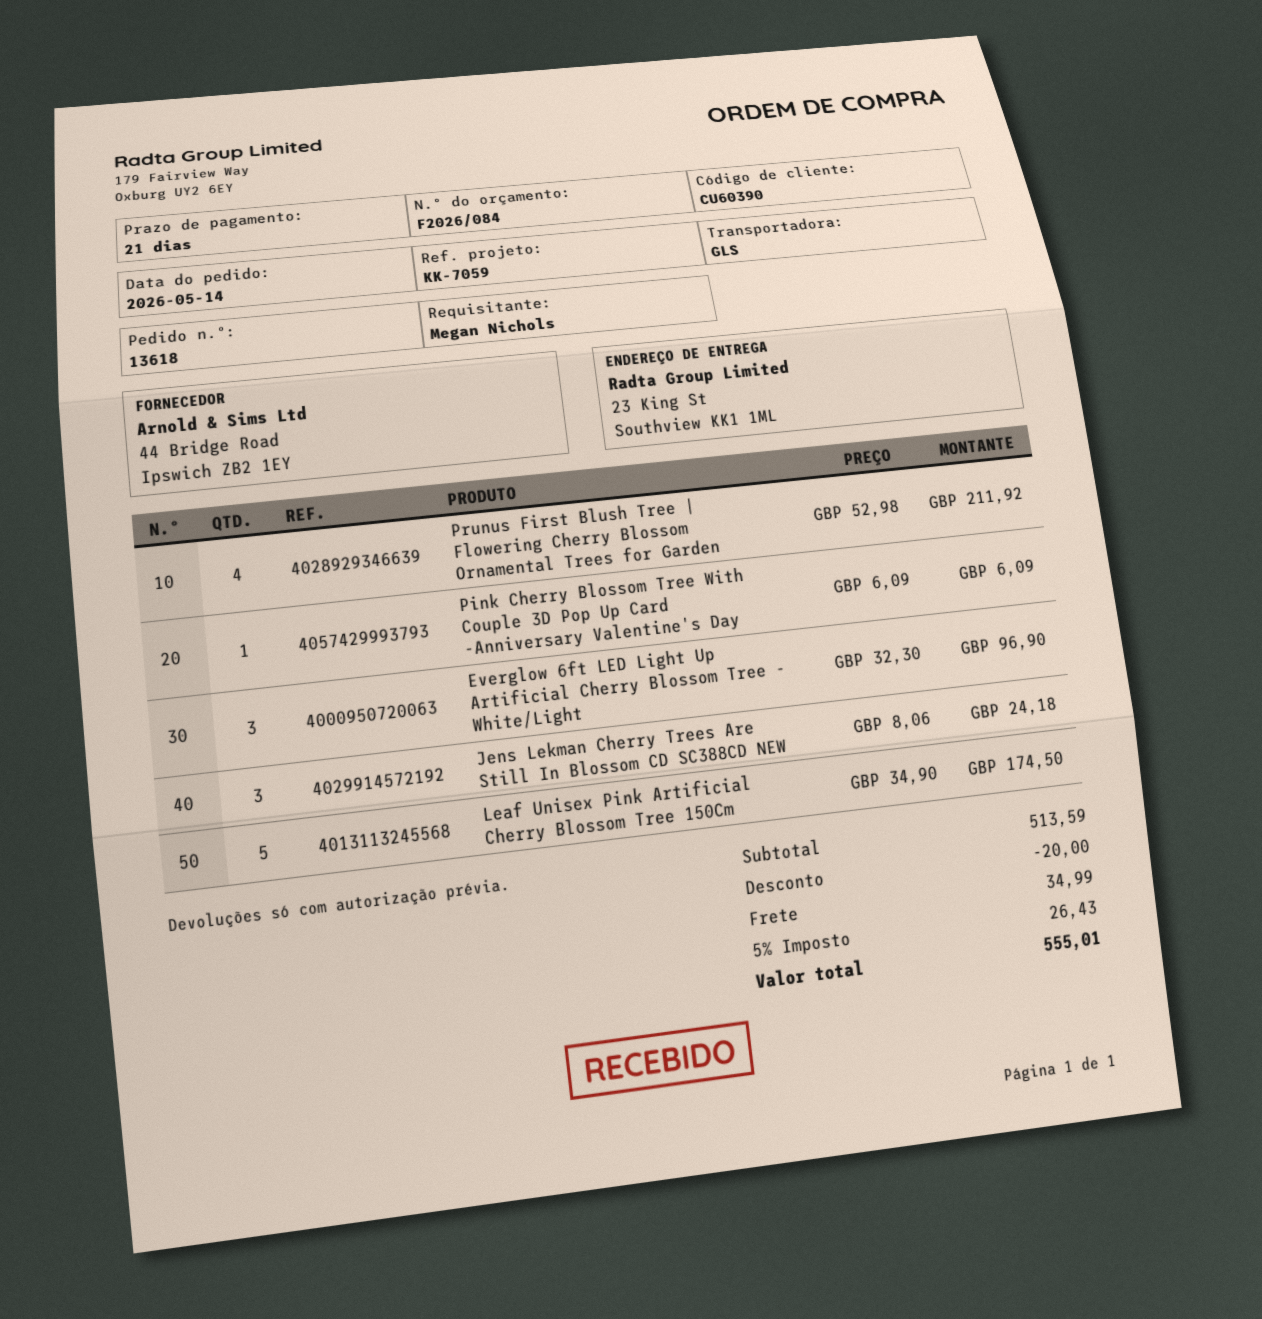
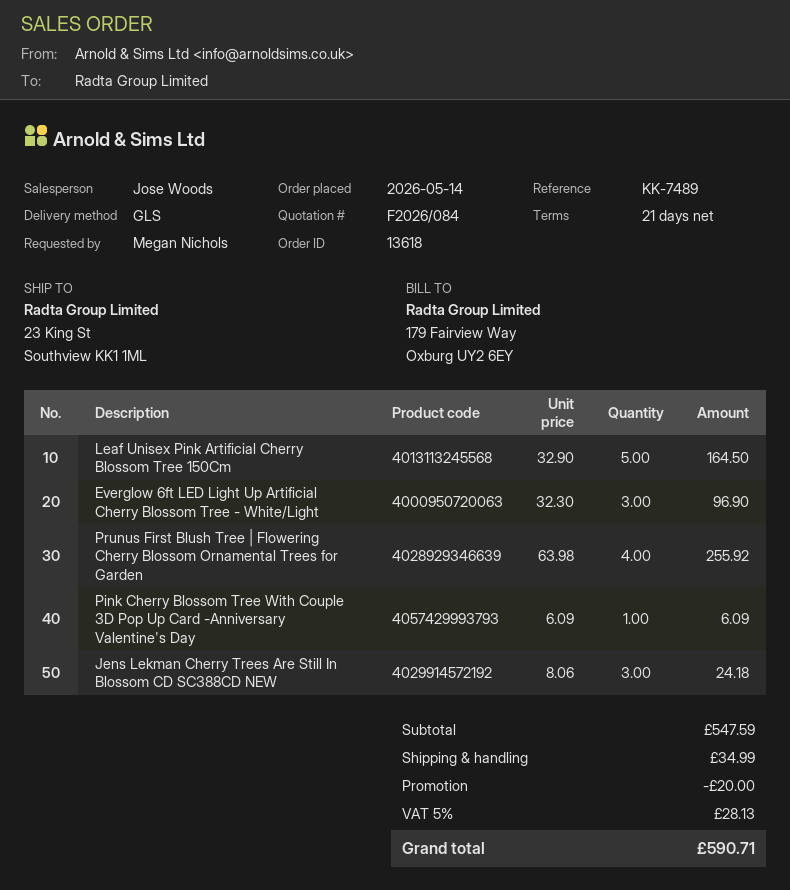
reference: KK-7059 -> KK-7489
Prunus First Blush Tree | Flowering Cherry Blossom Ornamental Trees for Garden: 4 x 52.98 = 211.92 -> 4 x 63.98 = 255.92
Leaf Unisex Pink Artificial Cherry Blossom Tree 150Cm: 5 x 34.90 = 174.50 -> 5 x 32.90 = 164.50
subtotal: 513.59 -> 547.59
tax: 5% = 26.43 -> 5% = 28.13
total: 555.01 -> 590.71

